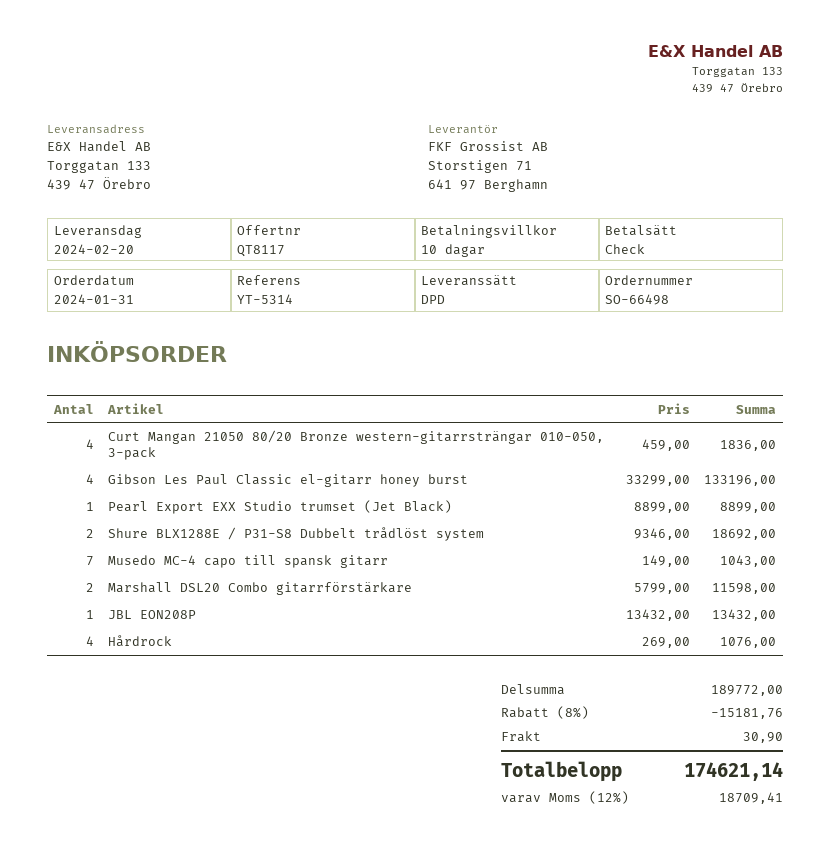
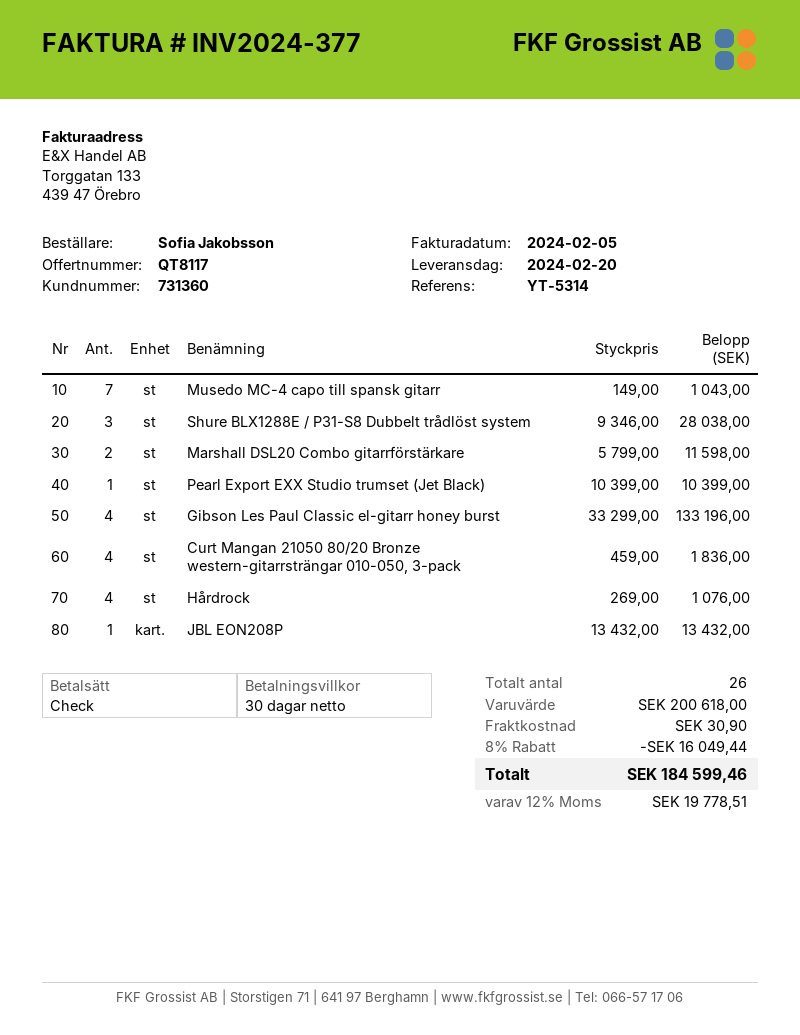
payment terms: 10 days -> 30 days
Pearl Export EXX Studio trumset (Jet Black): 1 x 8899.00 = 8899.00 -> 1 x 10399.00 = 10399.00
Shure BLX1288E / P31-S8 Dubbelt trådlöst system: 2 x 9346.00 = 18692.00 -> 3 x 9346.00 = 28038.00
subtotal: 189772.00 -> 200618.00
discount: 8% = 15181.76 -> 8% = 16049.44
tax: 12% = 18709.41 -> 12% = 19778.51
total: 174621.14 -> 184599.46

